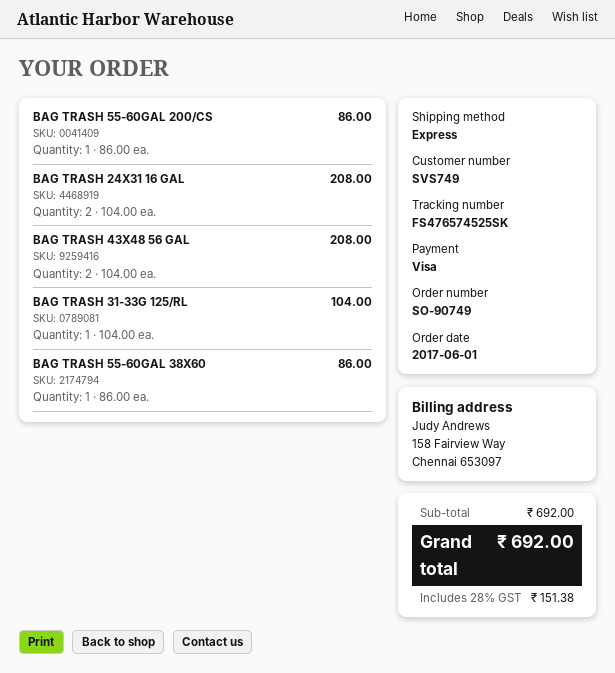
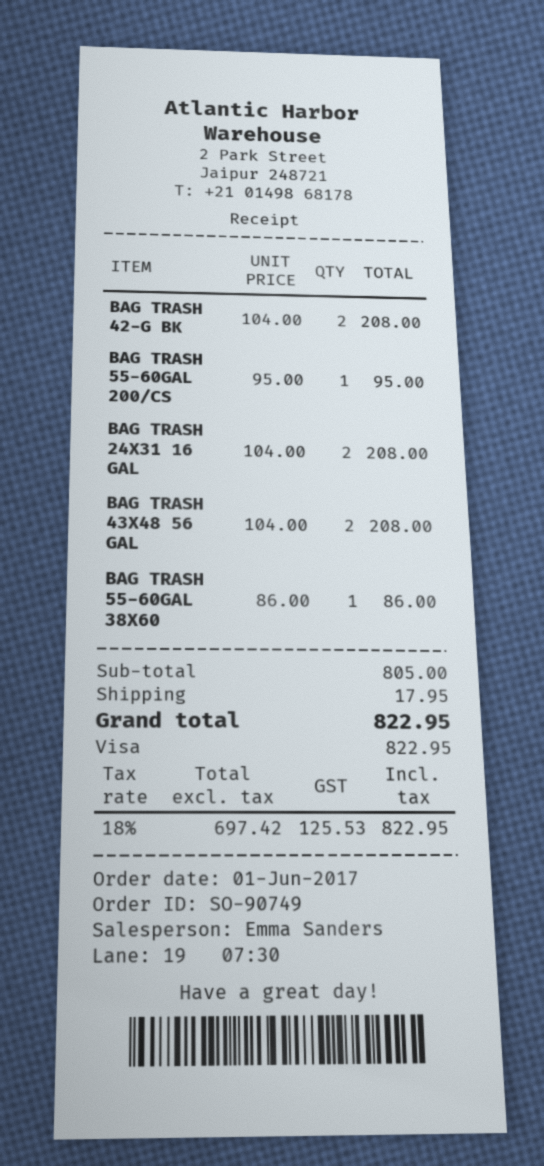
BAG TRASH 55-60GAL 200/CS: 1 x 86.00 = 86.00 -> 1 x 95.00 = 95.00
BAG TRASH 31-33G 125/RL: 1 x 104.00 = 104.00 -> none
BAG TRASH 42-G BK: none -> 2 x 104.00 = 208.00
subtotal: 692.00 -> 805.00
shipping: none -> 17.95
tax: 28% = 151.38 -> 18% = 125.53
total: 692.00 -> 822.95

